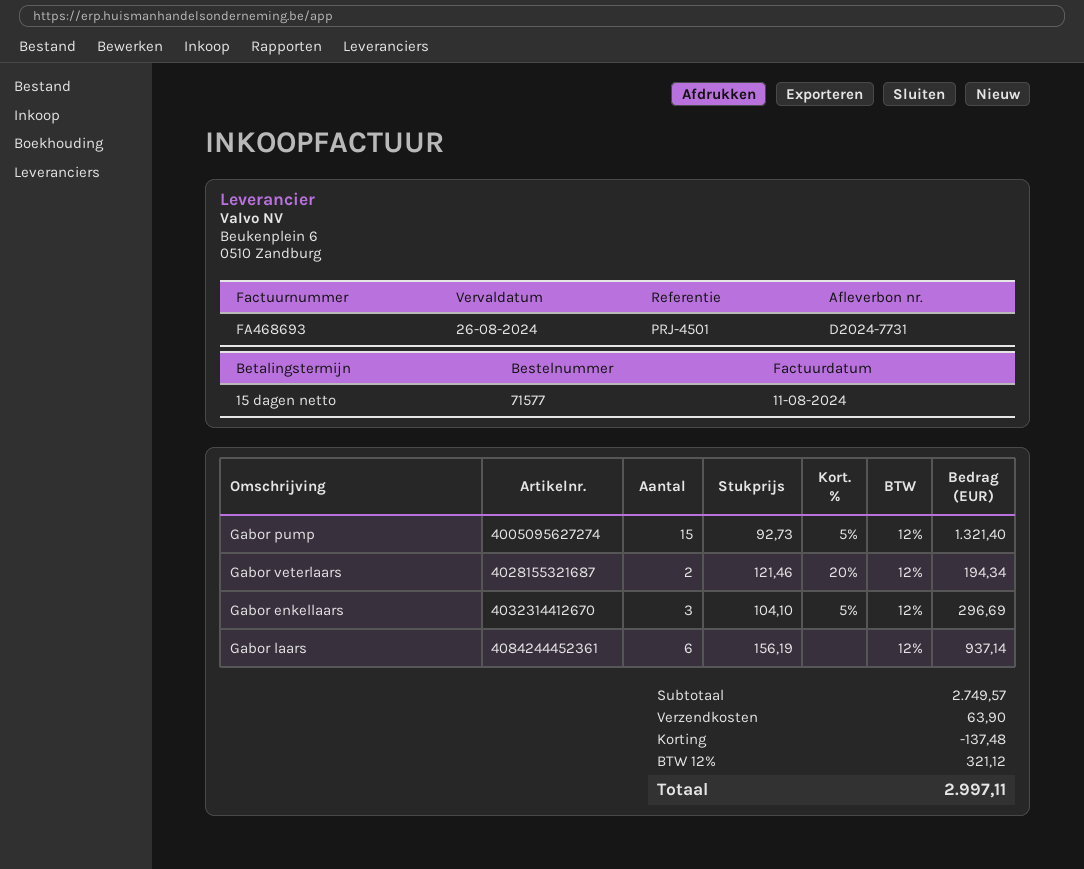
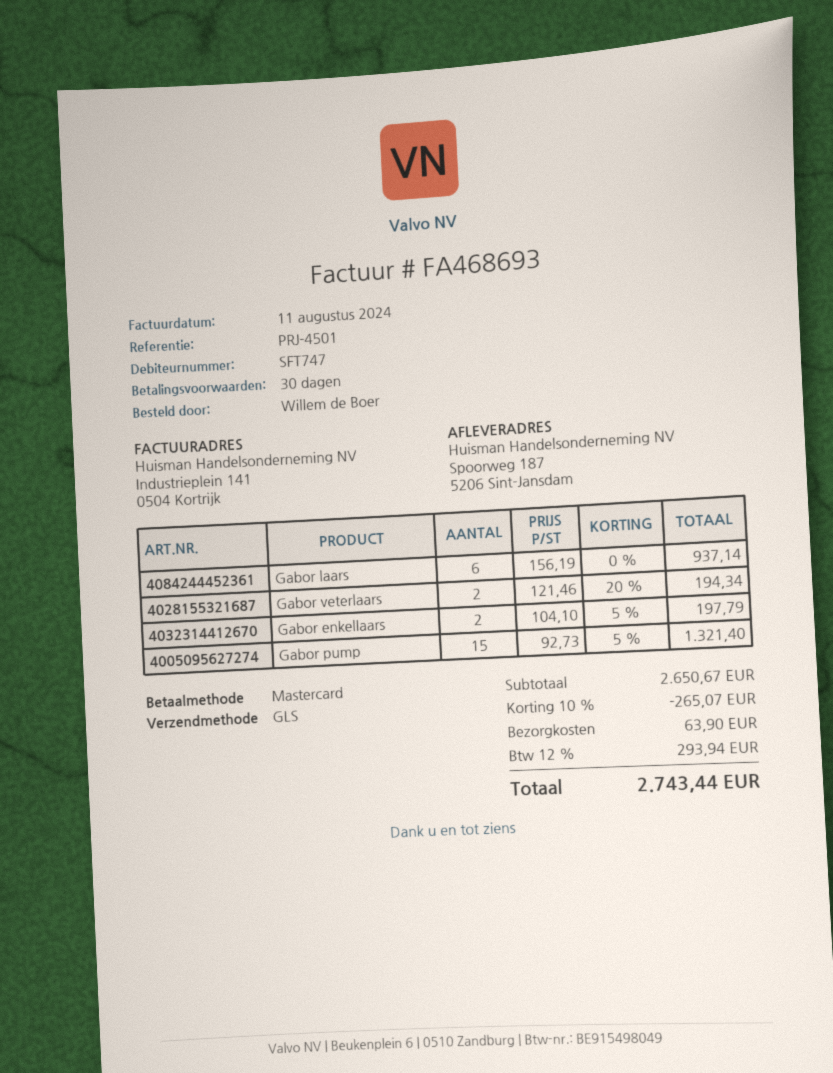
payment terms: 15 days -> 30 days
Gabor enkellaars: 3 x 104.10 - 5% = 296.69 -> 2 x 104.10 - 5% = 197.79
subtotal: 2749.57 -> 2650.67
discount: 137.48 -> 265.07
tax: 12% = 321.12 -> 12% = 293.94
total: 2997.11 -> 2743.44

